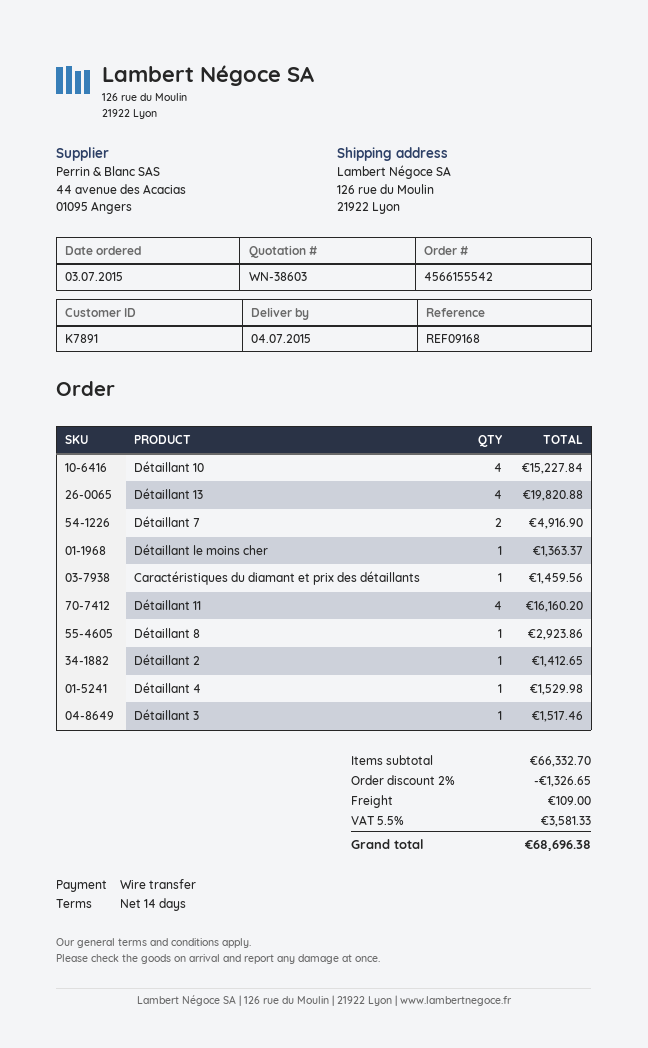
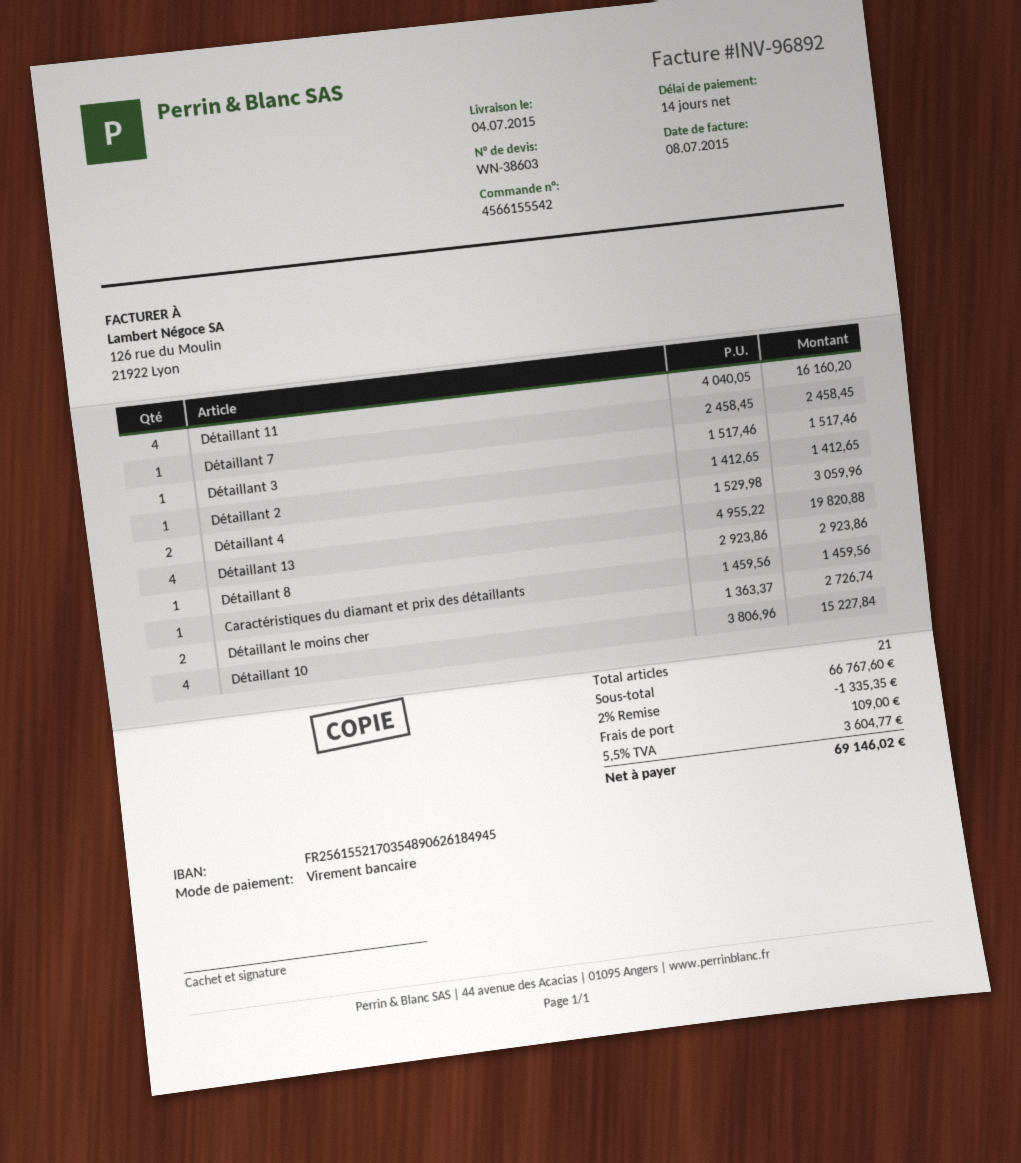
Détaillant 7: 2 for 4916.90 -> 1 for 2458.45
Détaillant le moins cher: 1 for 1363.37 -> 2 for 2726.74
Détaillant 4: 1 for 1529.98 -> 2 for 3059.96
subtotal: 66332.70 -> 66767.60
discount: 2% = 1326.65 -> 2% = 1335.35
tax: 5.5% = 3581.33 -> 5.5% = 3604.77
total: 68696.38 -> 69146.02

